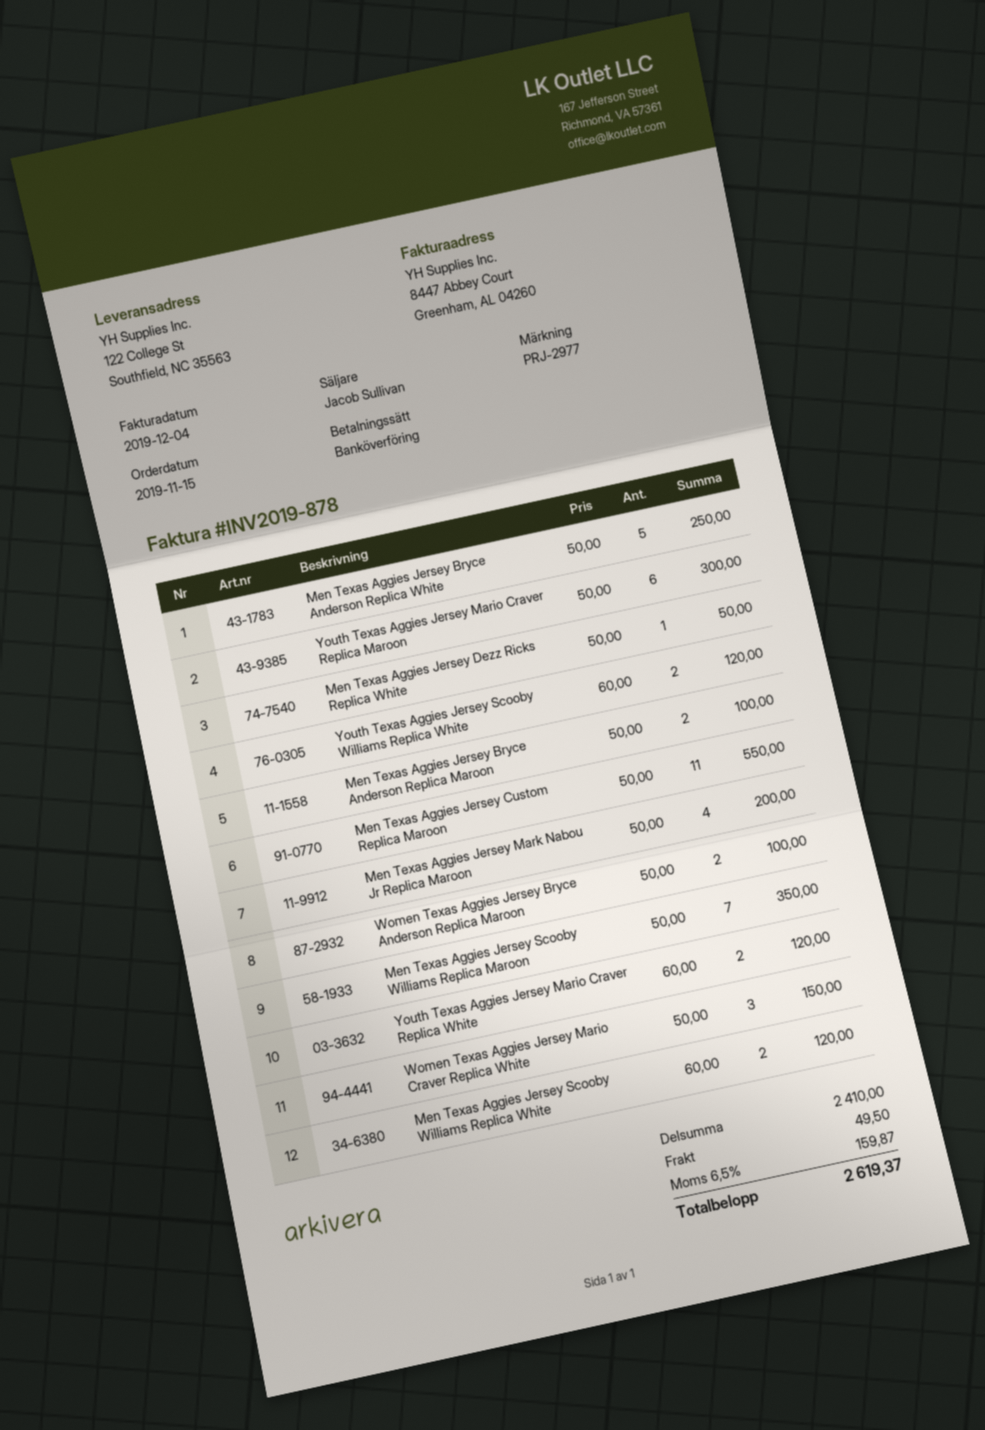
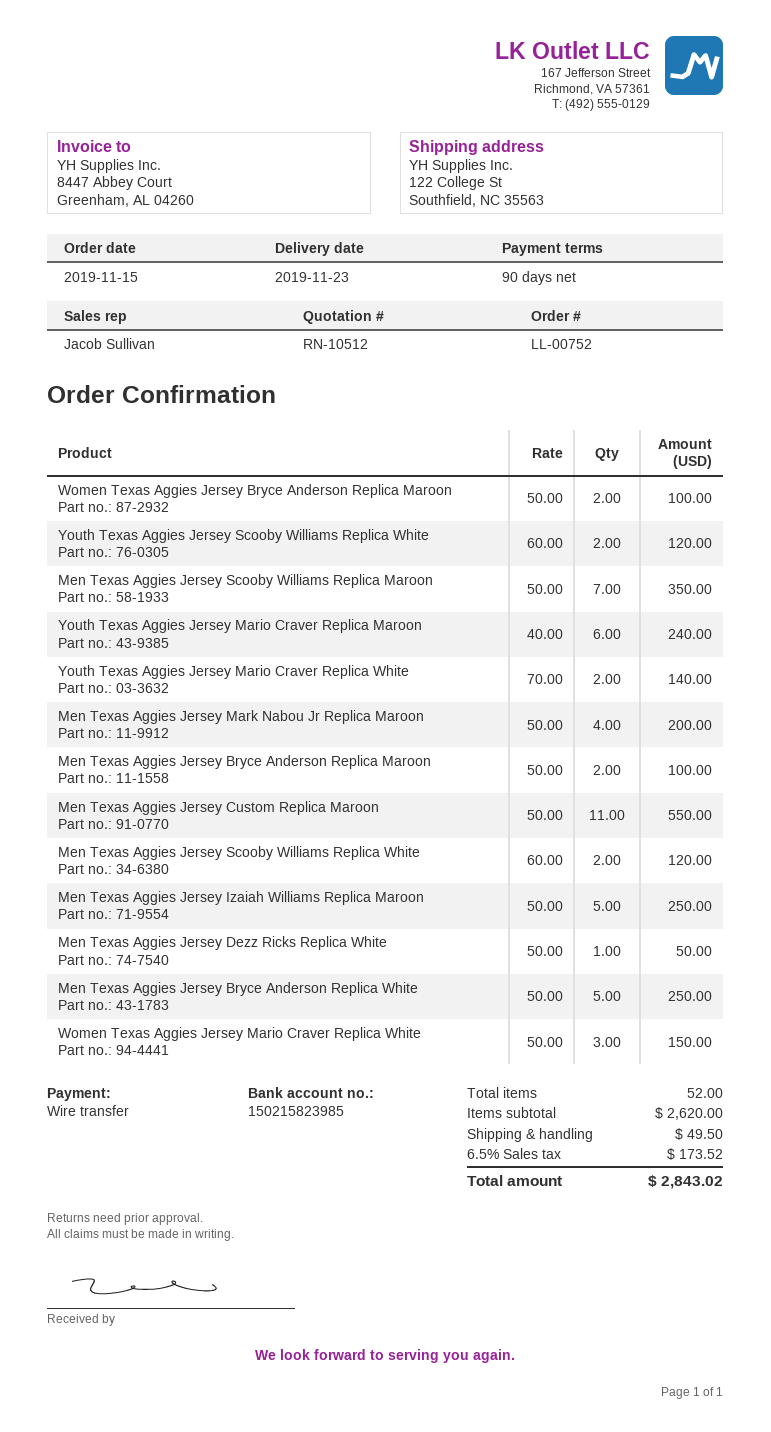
Youth Texas Aggies Jersey Mario Craver Replica Maroon: 6 x 50.00 = 300.00 -> 6 x 40.00 = 240.00
Youth Texas Aggies Jersey Mario Craver Replica White: 2 x 60.00 = 120.00 -> 2 x 70.00 = 140.00
Men Texas Aggies Jersey Izaiah Williams Replica Maroon: none -> 5 x 50.00 = 250.00
subtotal: 2410.00 -> 2620.00
tax: 6.5% = 159.87 -> 6.5% = 173.52
total: 2619.37 -> 2843.02

